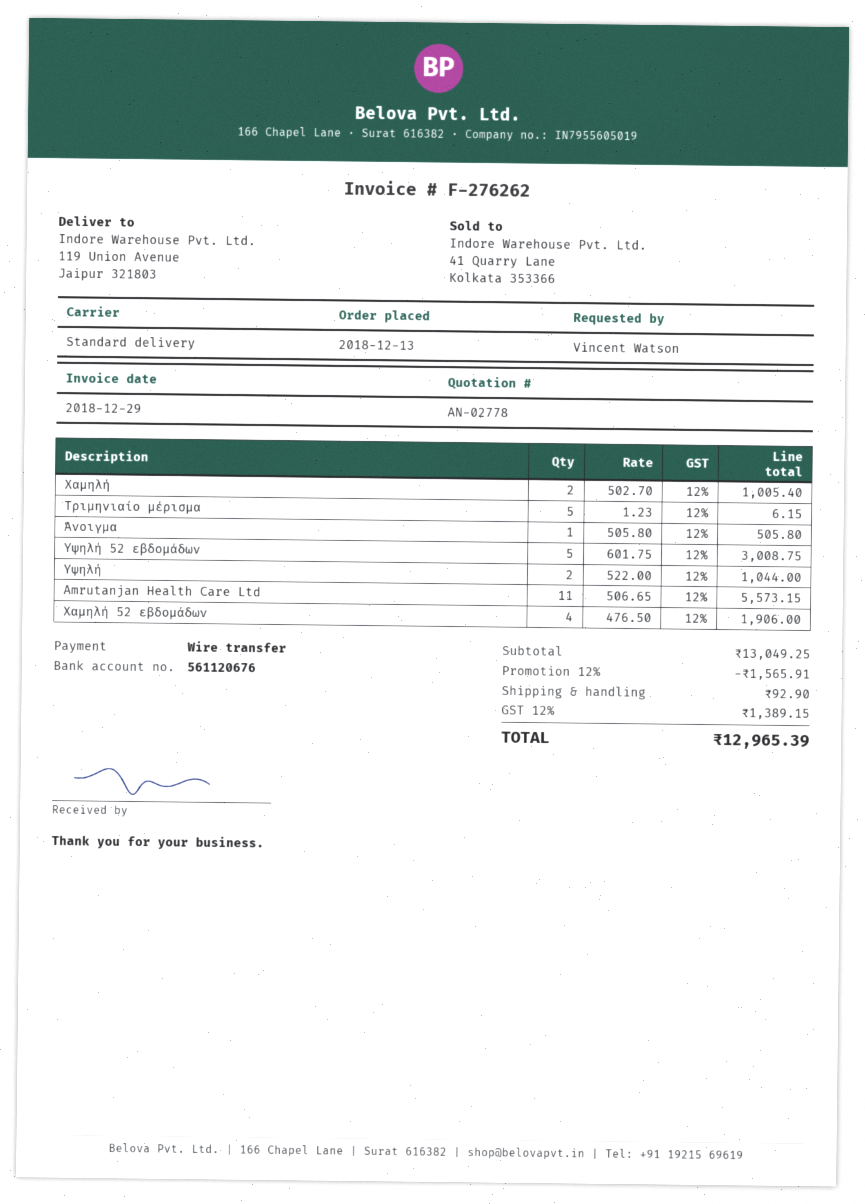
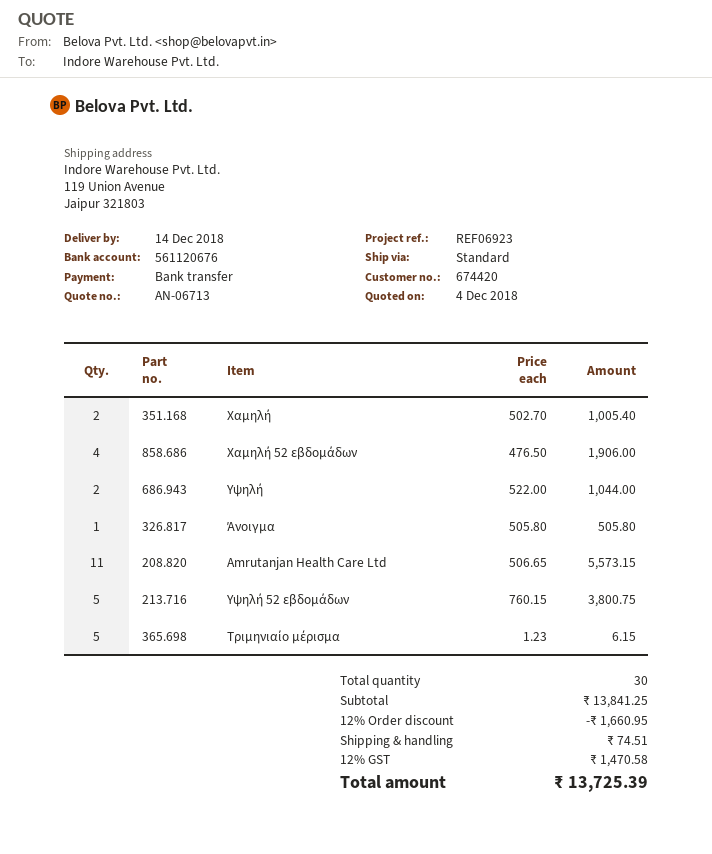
quote number: AN-02778 -> AN-06713
Υψηλή 52 εβδομάδων: 5 x 601.75 = 3008.75 -> 5 x 760.15 = 3800.75
subtotal: 13049.25 -> 13841.25
discount: 12% = 1565.91 -> 12% = 1660.95
shipping: 92.90 -> 74.51
tax: 12% = 1389.15 -> 12% = 1470.58
total: 12965.39 -> 13725.39

